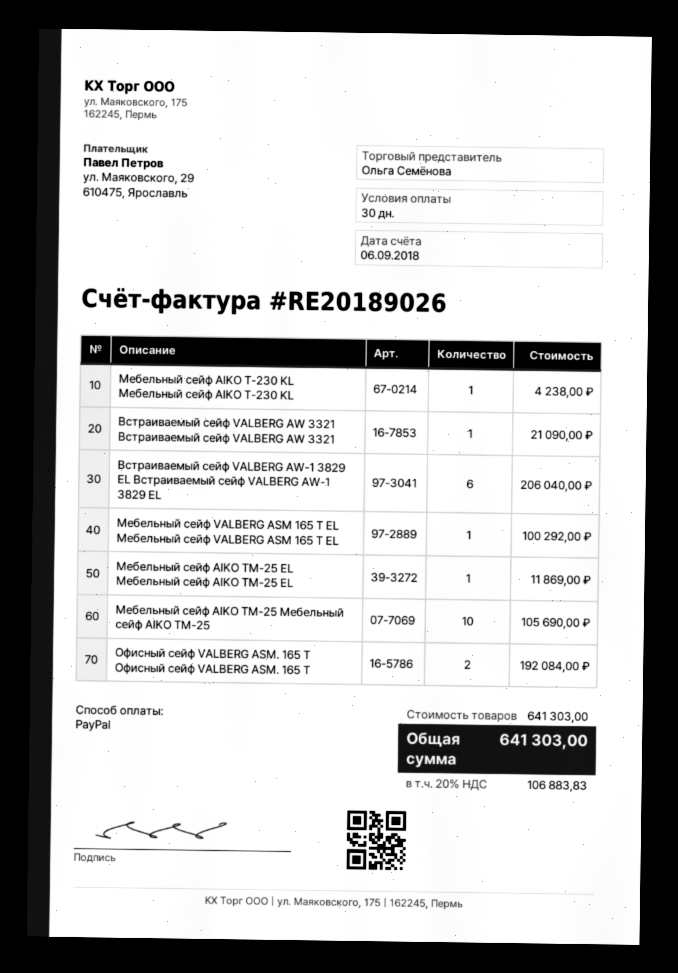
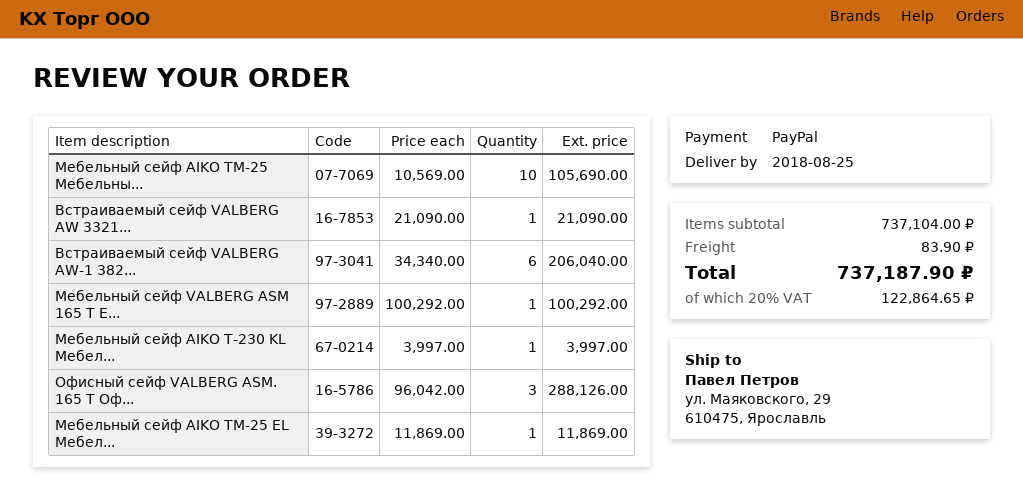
Мебельный сейф AIKO T-230 KL Мебельный сейф AIKO T-230 KL: 1 for 4238.00 -> 1 for 3997.00
Офисный сейф VALBERG ASM. 165 T Офисный сейф VALBERG ASM. 165 T: 2 for 192084.00 -> 3 for 288126.00
subtotal: 641303.00 -> 737104.00
shipping: none -> 83.90
tax: 20% = 106883.83 -> 20% = 122864.65
total: 641303.00 -> 737187.90

